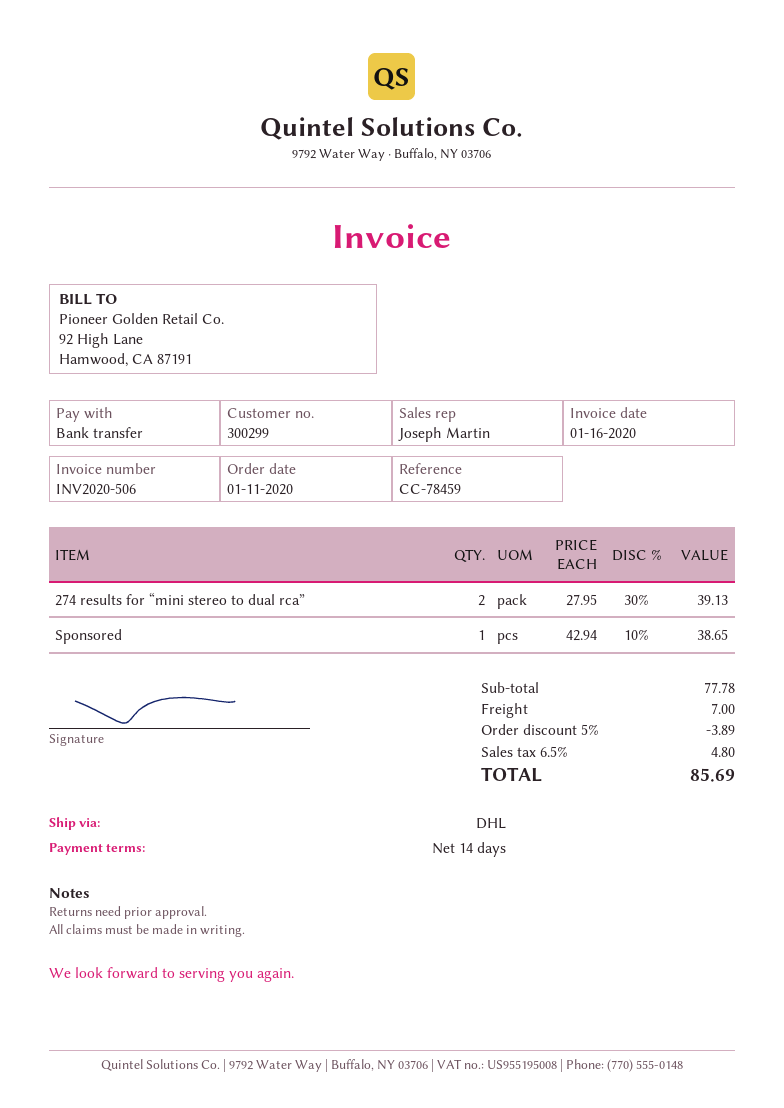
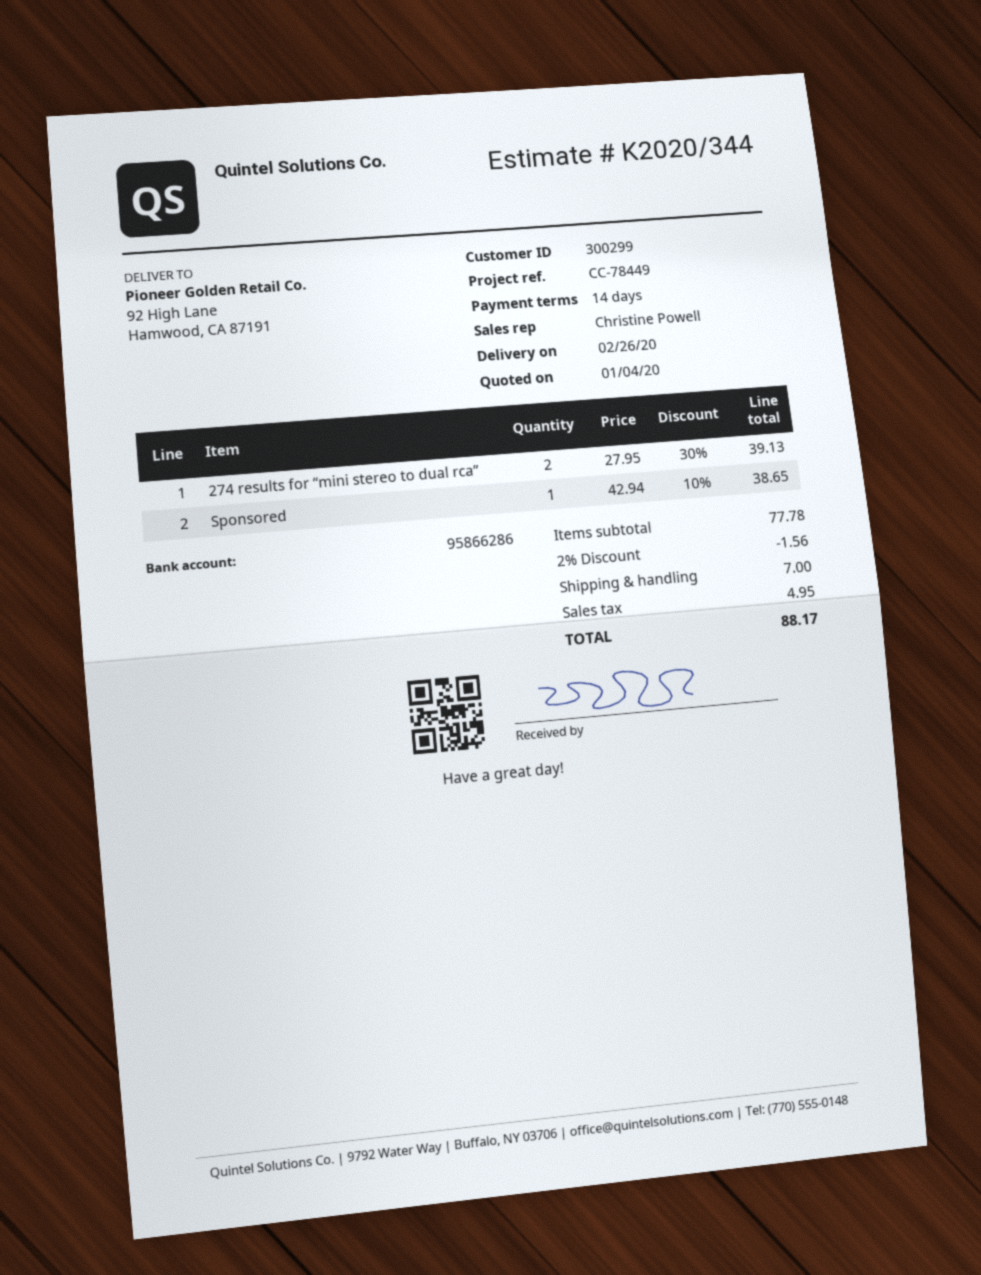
reference: CC-78459 -> CC-78449
sales rep: Joseph Martin -> Christine Powell
discount: 5% = 3.89 -> 2% = 1.56
tax: 4.80 -> 4.95
total: 85.69 -> 88.17

